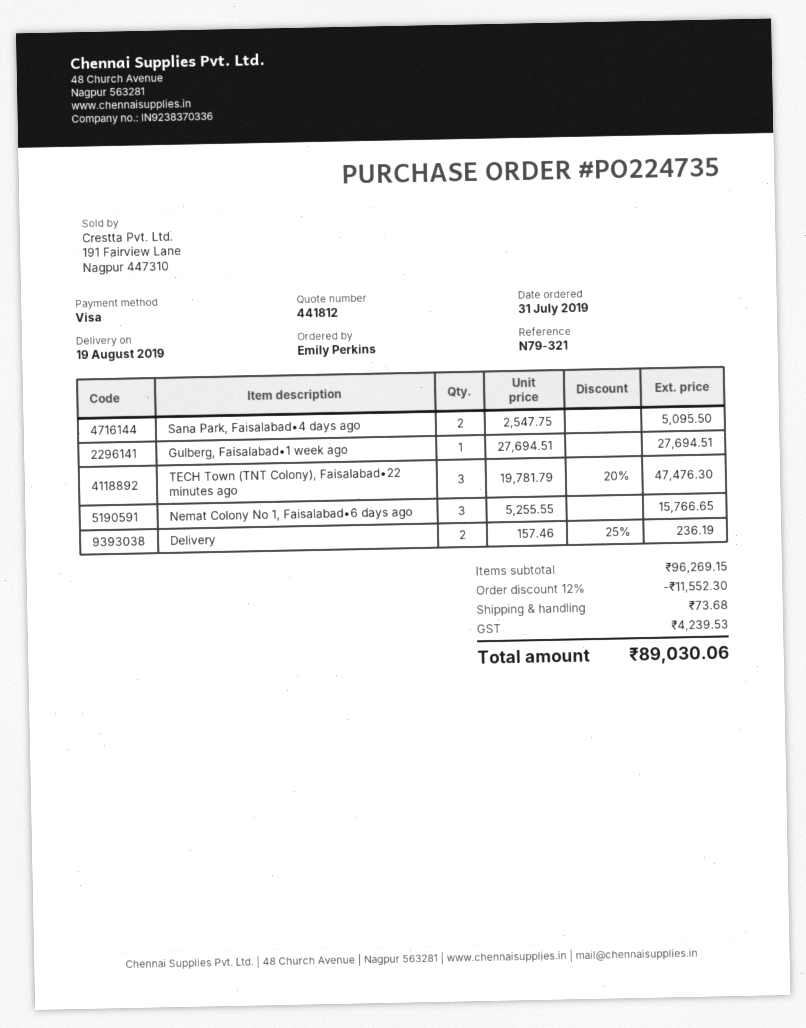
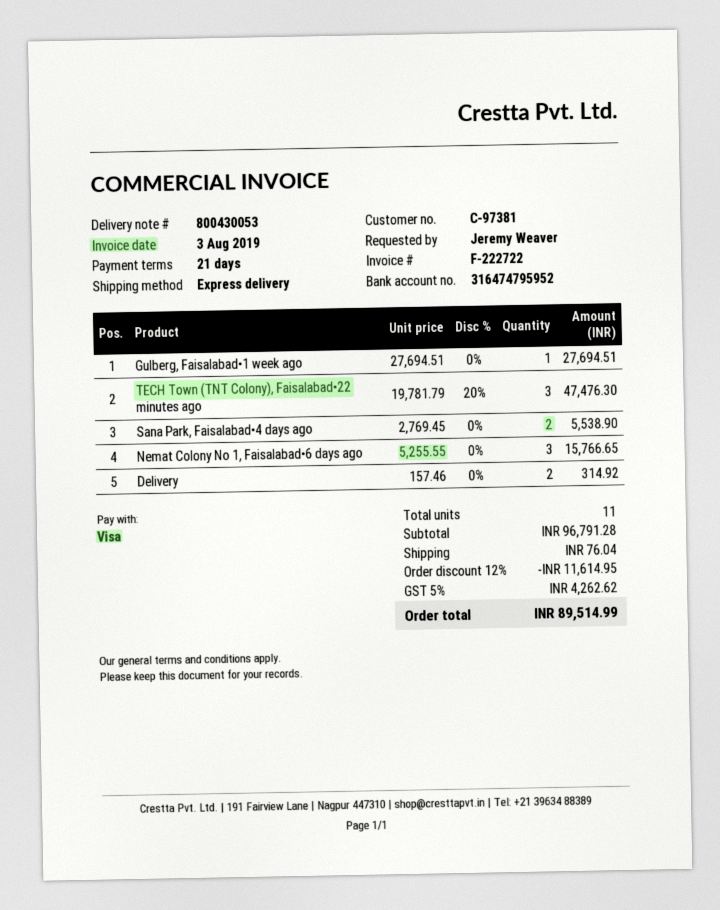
ordered by: Emily Perkins -> Jeremy Weaver
Sana Park, Faisalabad•4 days ago: 2 x 2547.75 = 5095.50 -> 2 x 2769.45 = 5538.90
Delivery: 2 x 157.46 - 25% = 236.19 -> 2 x 157.46 = 314.92
subtotal: 96269.15 -> 96791.28
discount: 12% = 11552.30 -> 12% = 11614.95
shipping: 73.68 -> 76.04
tax: 4239.53 -> 4262.62
total: 89030.06 -> 89514.99

